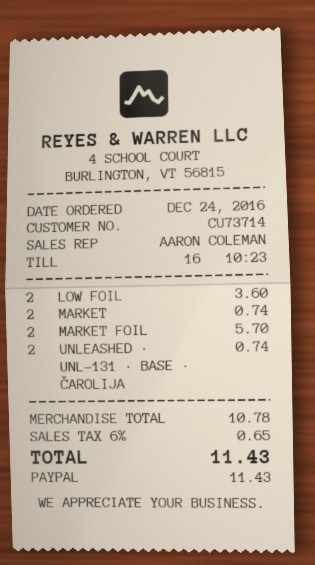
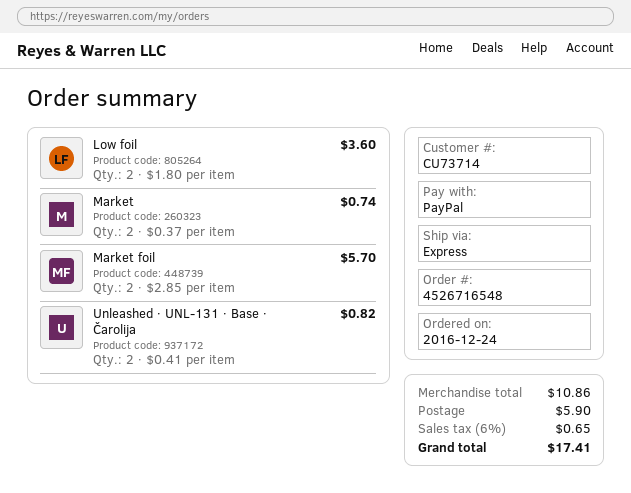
UNLEASHED · UNL-131 · BASE · ČAROLIJA: 2 for 0.74 -> 2 for 0.82
subtotal: 10.78 -> 10.86
shipping: none -> 5.90
total: 11.43 -> 17.41

